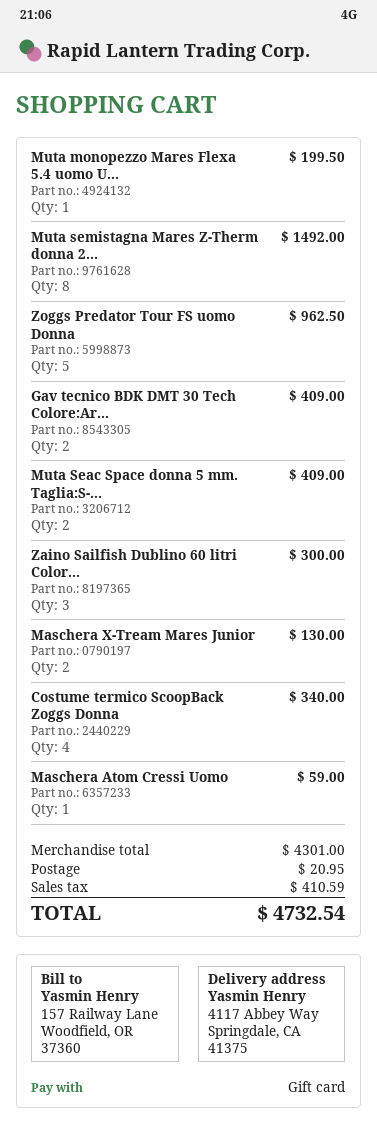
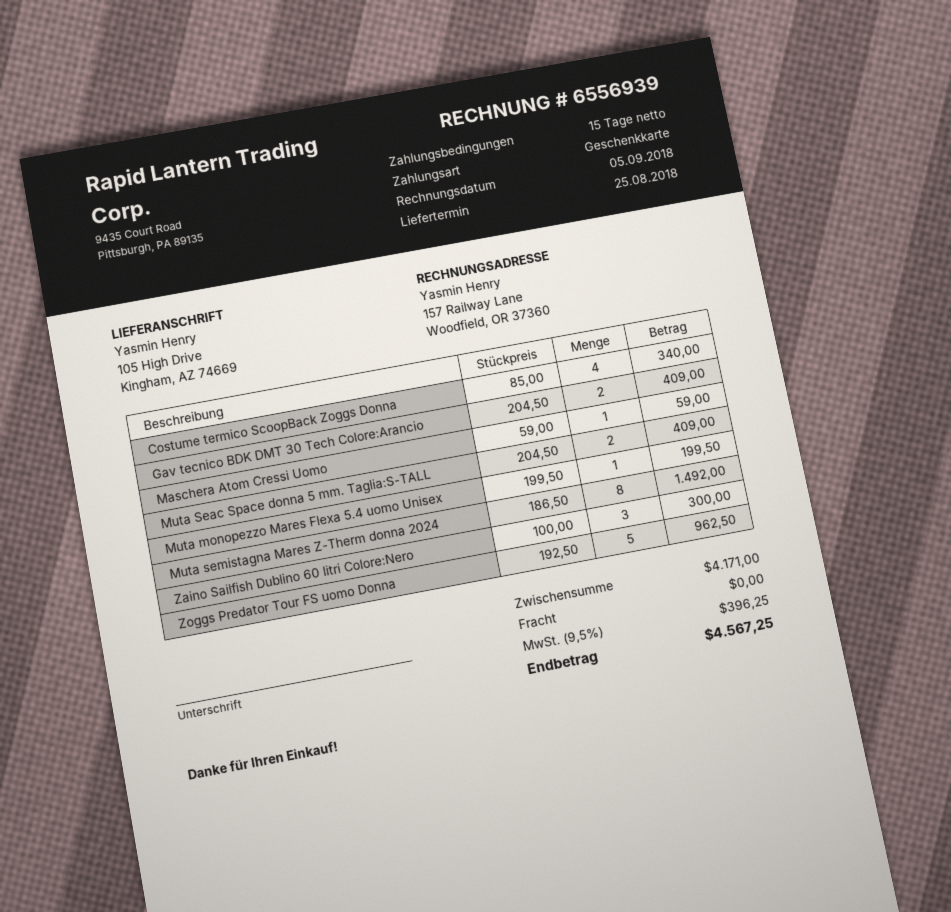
ship to: 4117 Abbey Way, Springdale, CA 41375 -> 105 High Drive, Kingham, AZ 74669
Maschera X-Tream Mares Junior: 2 for 130.00 -> none
subtotal: 4301.00 -> 4171.00
shipping: 20.95 -> 0.00
tax: 410.59 -> 396.25
total: 4732.54 -> 4567.25

